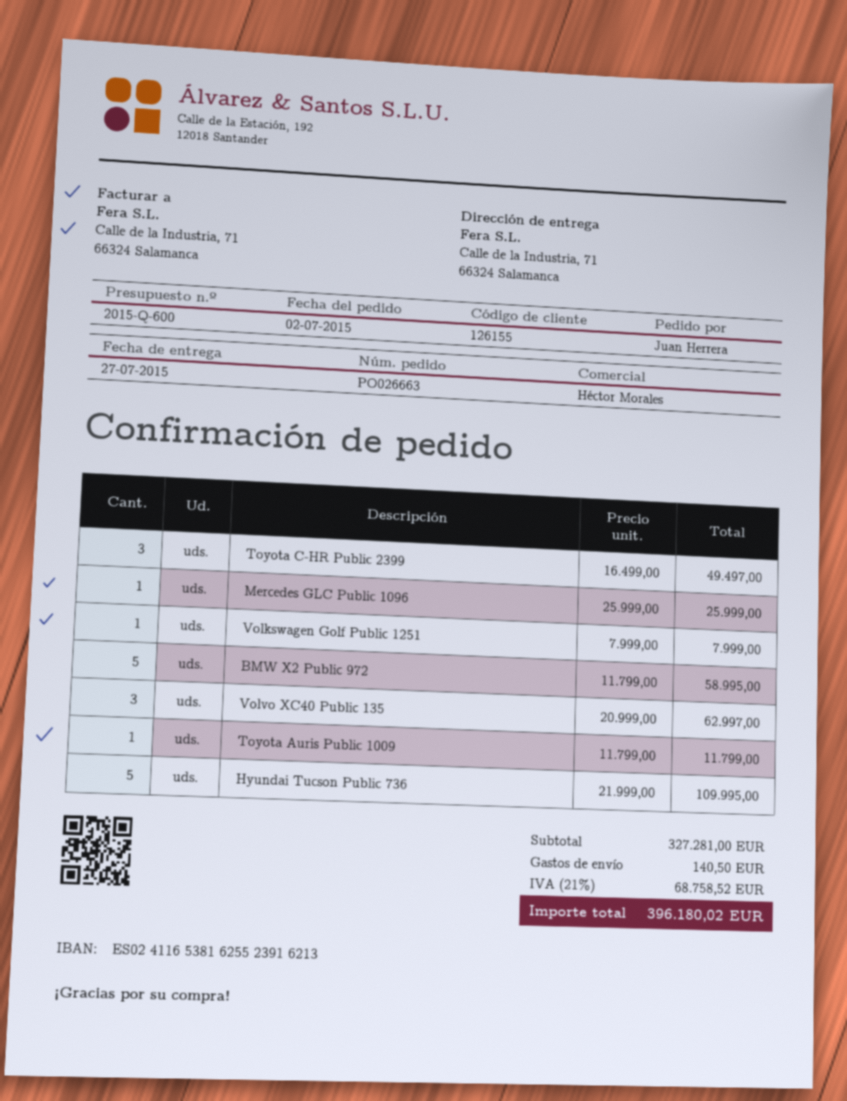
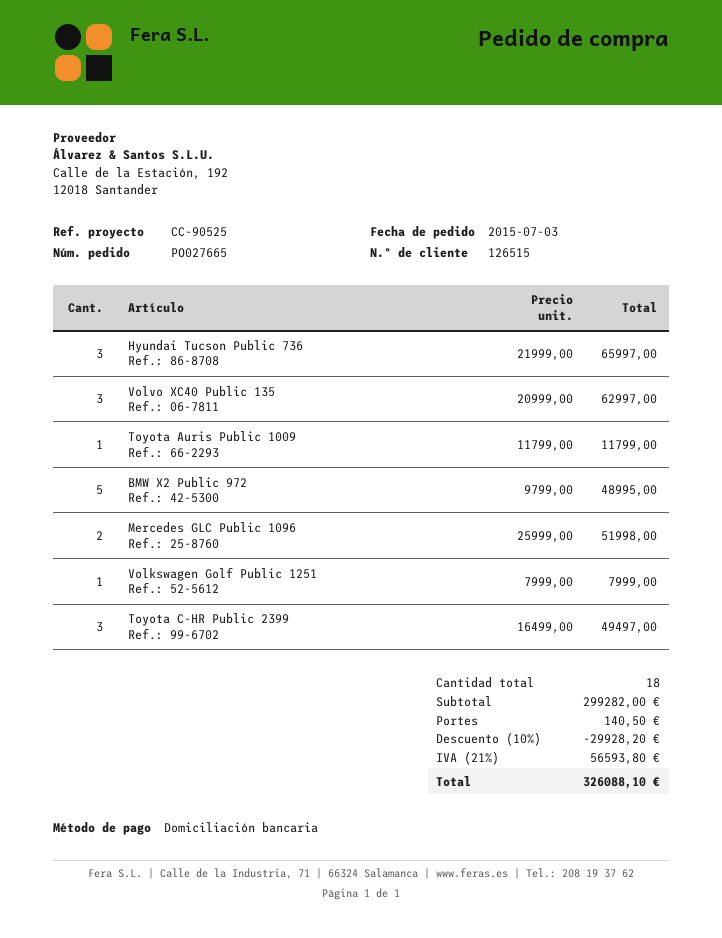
order number: PO026663 -> PO027665
order date: 2015-07-02 -> 2015-07-03
customer number: 126155 -> 126515
Mercedes GLC Public 1096: 1 x 25999.00 = 25999.00 -> 2 x 25999.00 = 51998.00
BMW X2 Public 972: 5 x 11799.00 = 58995.00 -> 5 x 9799.00 = 48995.00
Hyundai Tucson Public 736: 5 x 21999.00 = 109995.00 -> 3 x 21999.00 = 65997.00
subtotal: 327281.00 -> 299282.00
discount: none -> 10% = 29928.20
tax: 21% = 68758.52 -> 21% = 56593.80
total: 396180.02 -> 326088.10

